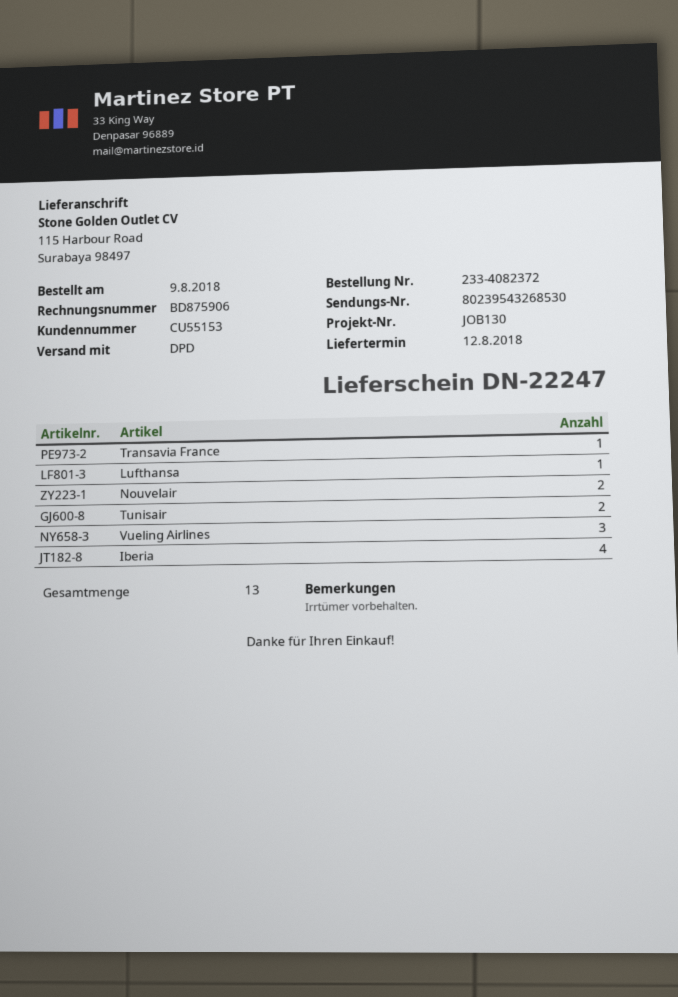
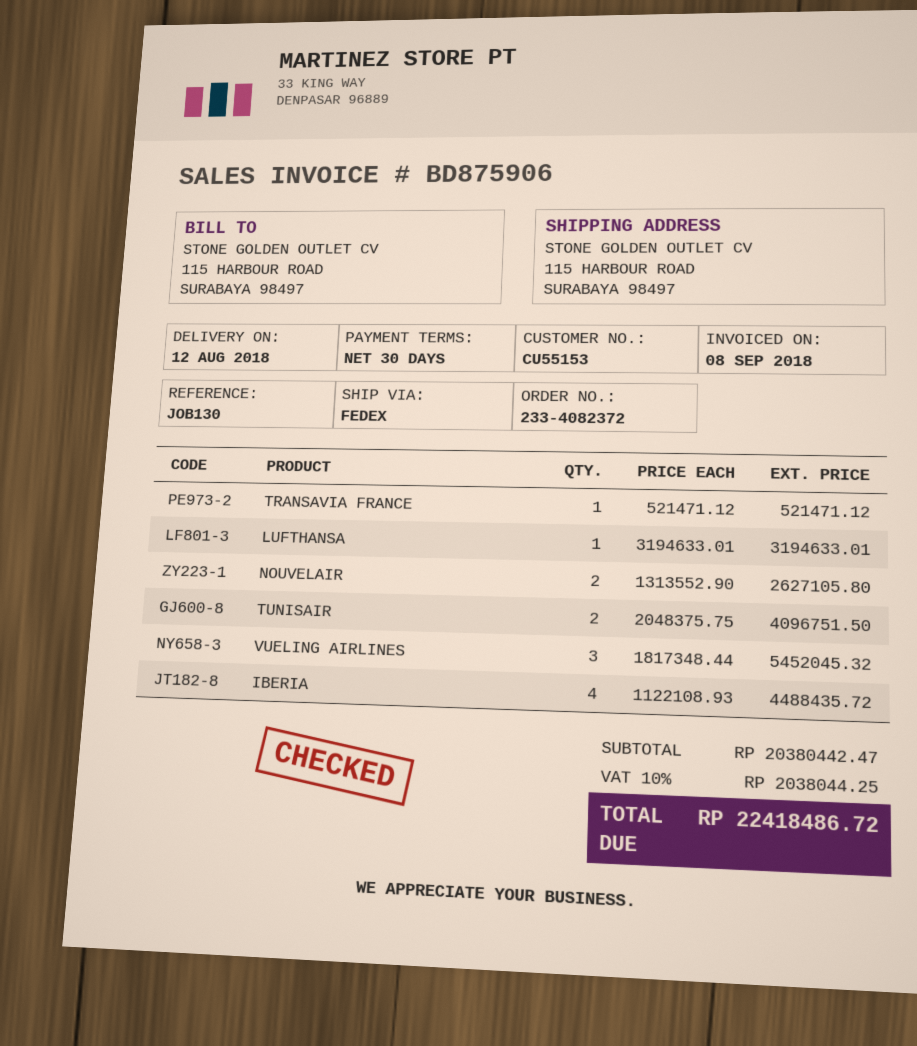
shipping method: DPD -> FedEx

